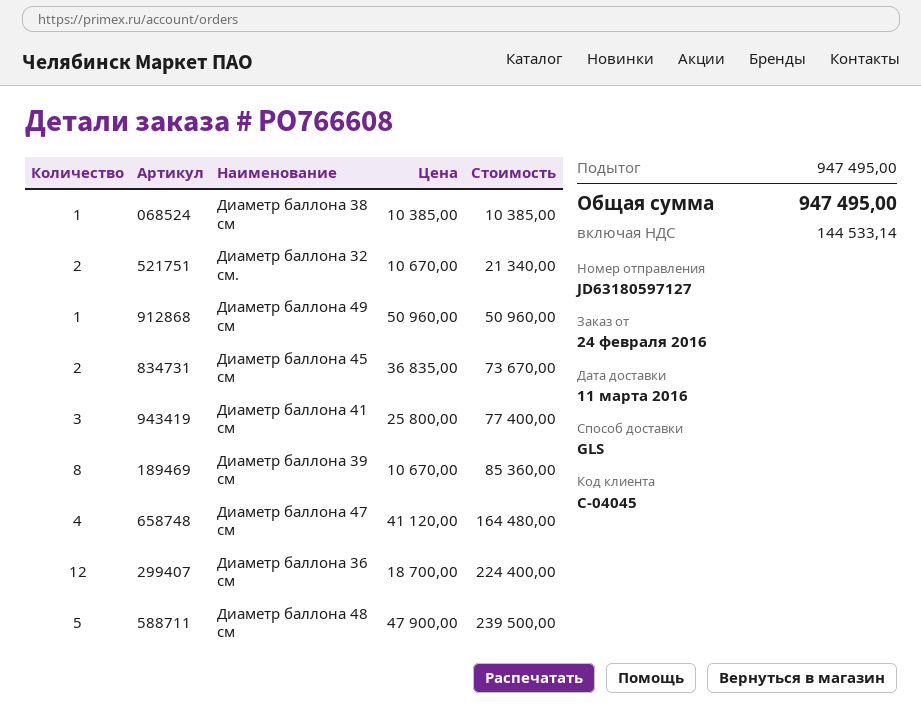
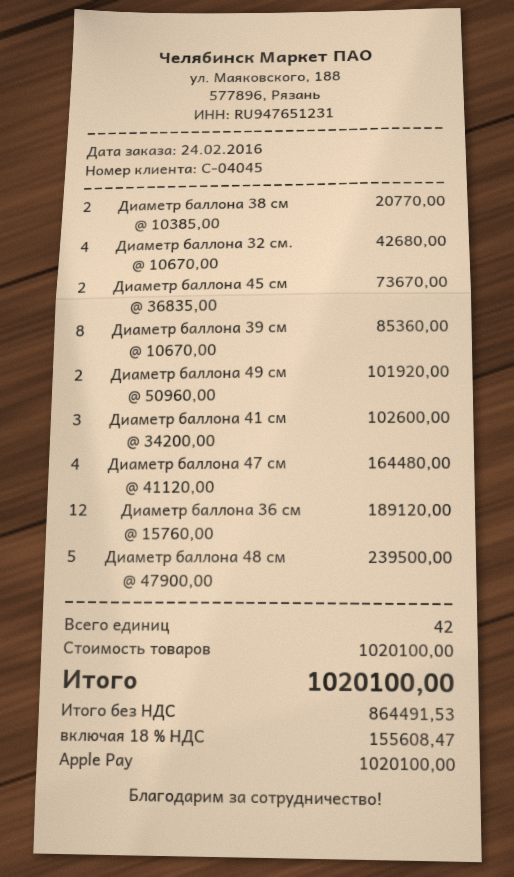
Диаметр баллона 38 см: 1 x 10385.00 = 10385.00 -> 2 x 10385.00 = 20770.00
Диаметр баллона 32 см.: 2 x 10670.00 = 21340.00 -> 4 x 10670.00 = 42680.00
Диаметр баллона 49 см: 1 x 50960.00 = 50960.00 -> 2 x 50960.00 = 101920.00
Диаметр баллона 41 см: 3 x 25800.00 = 77400.00 -> 3 x 34200.00 = 102600.00
Диаметр баллона 36 см: 12 x 18700.00 = 224400.00 -> 12 x 15760.00 = 189120.00
subtotal: 947495.00 -> 1020100.00
tax: 144533.14 -> 155608.47
total: 947495.00 -> 1020100.00

